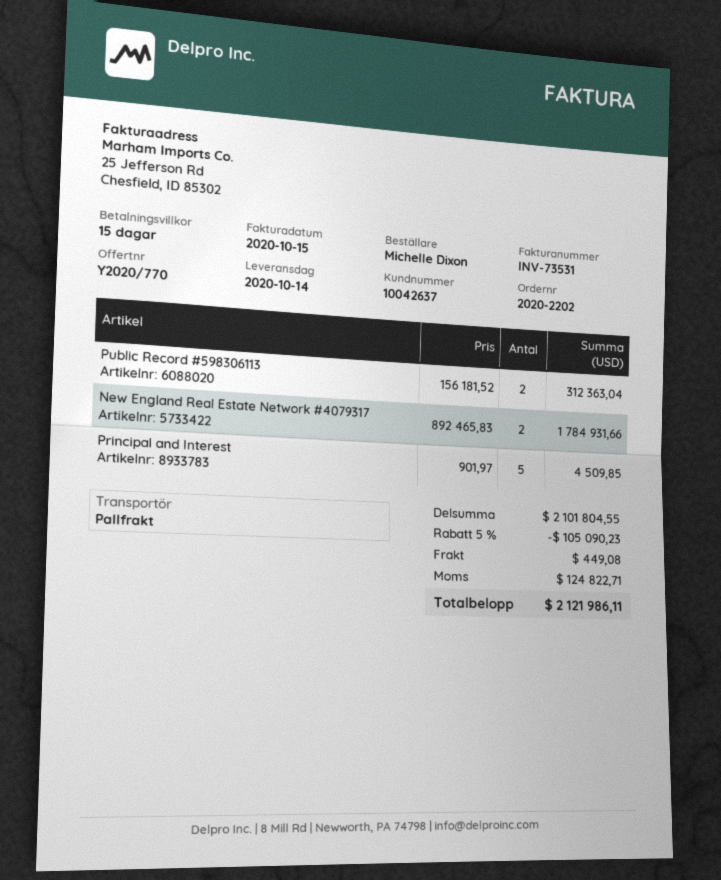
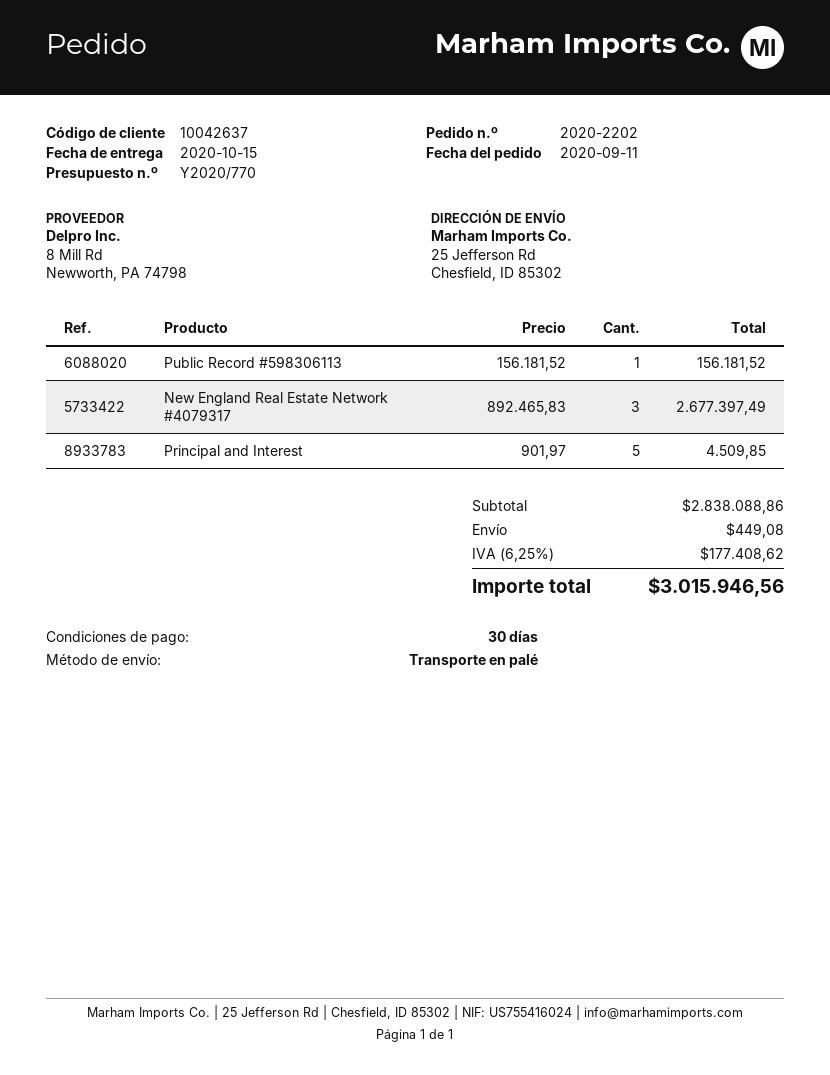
delivery date: 2020-10-14 -> 2020-10-15
payment terms: 15 days -> 30 days
Public Record #598306113: 2 x 156181.52 = 312363.04 -> 1 x 156181.52 = 156181.52
New England Real Estate Network #4079317: 2 x 892465.83 = 1784931.66 -> 3 x 892465.83 = 2677397.49
subtotal: 2101804.55 -> 2838088.86
discount: 5% = 105090.23 -> none
tax: 124822.71 -> 177408.62
total: 2121986.11 -> 3015946.56

